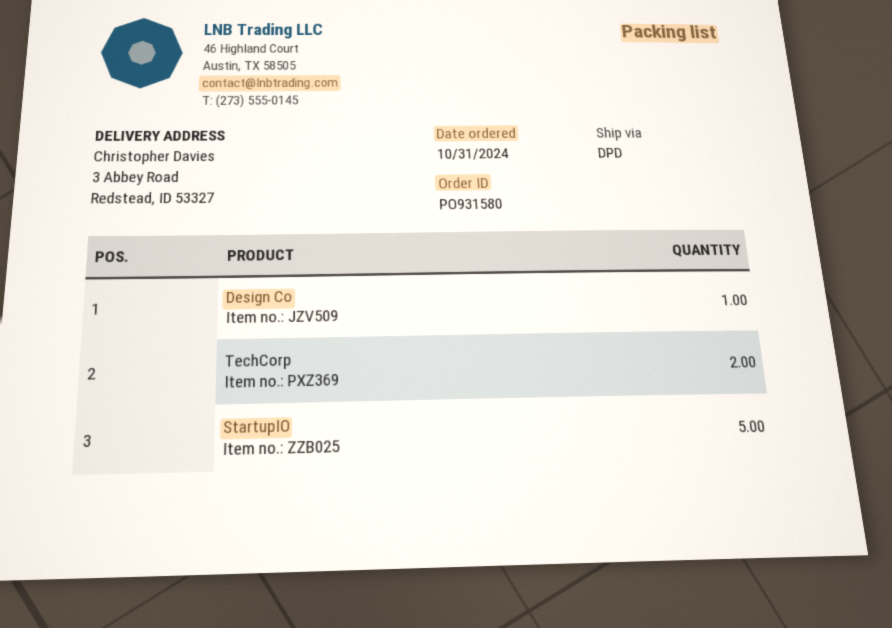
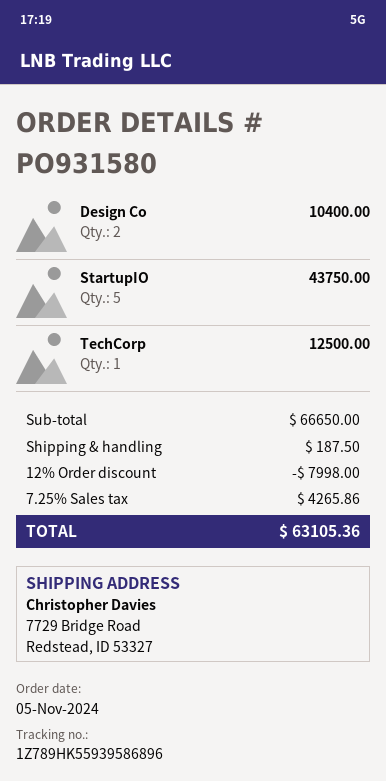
order date: 2024-10-31 -> 2024-11-05
ship to: 3 Abbey Road, Redstead, ID 53327 -> 7729 Bridge Road, Redstead, ID 53327
Design Co: 1 -> 2
TechCorp: 2 -> 1

